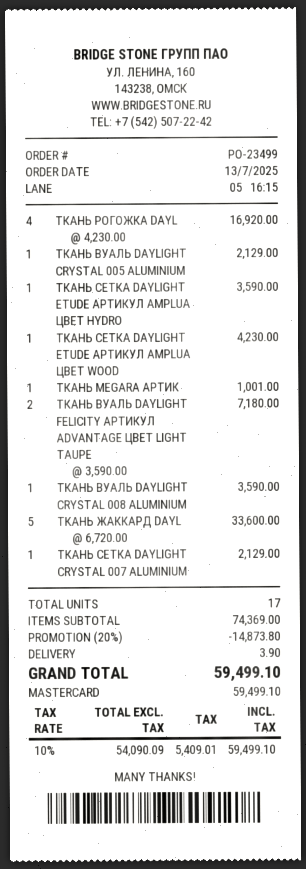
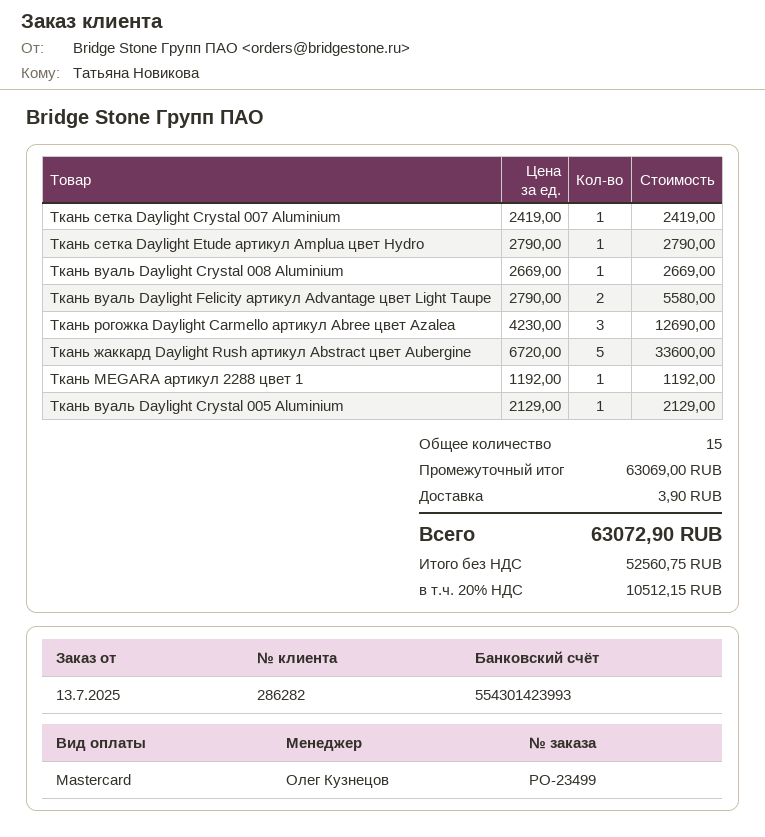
ТКАНЬ РОГОЖКА DAYL: 4 x 4230.00 = 16920.00 -> 3 x 4230.00 = 12690.00
ТКАНЬ СЕТКА DAYLIGHT ETUDE АРТИКУЛ AMPLUA ЦВЕТ HYDRO: 1 x 3590.00 = 3590.00 -> 1 x 2790.00 = 2790.00
ТКАНЬ СЕТКА DAYLIGHT ETUDE АРТИКУЛ AMPLUA ЦВЕТ WOOD: 1 x 4230.00 = 4230.00 -> none
ТКАНЬ MEGARA АРТИК: 1 x 1001.00 = 1001.00 -> 1 x 1192.00 = 1192.00
ТКАНЬ ВУАЛЬ DAYLIGHT FELICITY АРТИКУЛ ADVANTAGE ЦВЕТ LIGHT TAUPE: 2 x 3590.00 = 7180.00 -> 2 x 2790.00 = 5580.00
ТКАНЬ ВУАЛЬ DAYLIGHT CRYSTAL 008 ALUMINIUM: 1 x 3590.00 = 3590.00 -> 1 x 2669.00 = 2669.00
ТКАНЬ СЕТКА DAYLIGHT CRYSTAL 007 ALUMINIUM: 1 x 2129.00 = 2129.00 -> 1 x 2419.00 = 2419.00
total quantity: 17 -> 15
subtotal: 74369.00 -> 63069.00
discount: 20% = 14873.80 -> none
net: 54090.09 -> 52560.75
tax: 10% = 5409.01 -> 20% = 10512.15
total: 59499.10 -> 63072.90

